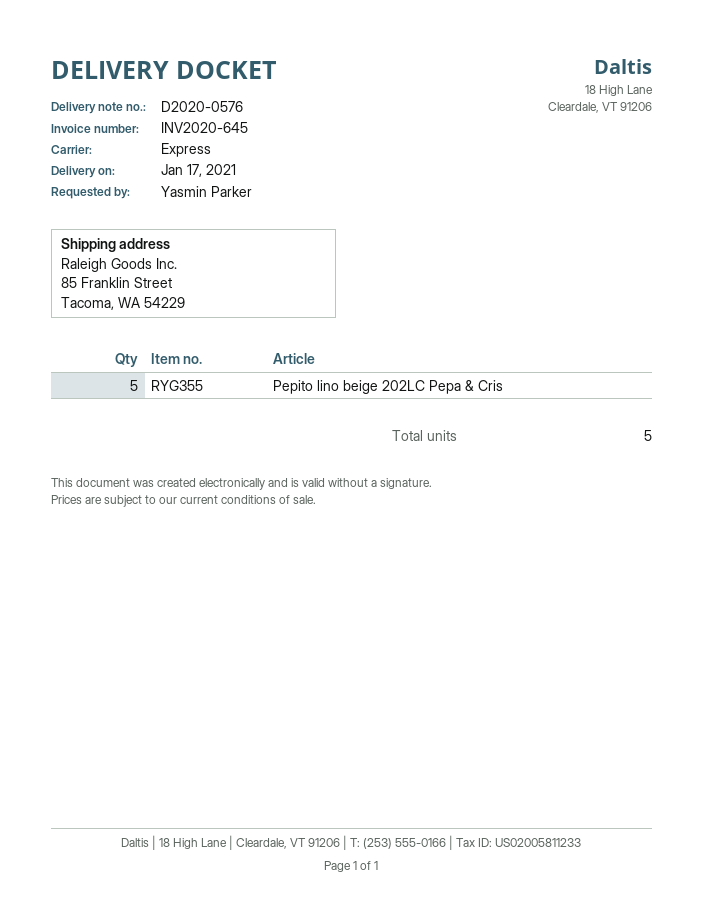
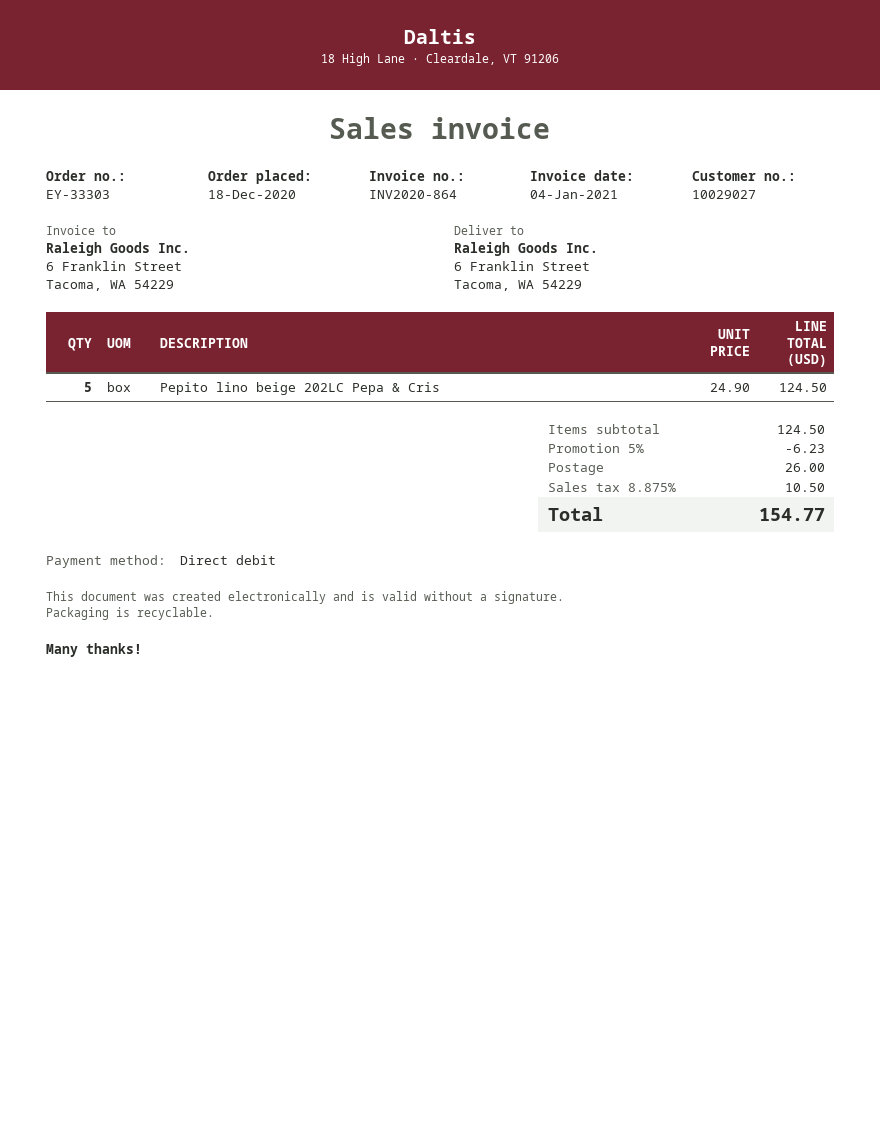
invoice number: INV2020-645 -> INV2020-864
ship to: 85 Franklin Street, Tacoma, WA 54229 -> 6 Franklin Street, Tacoma, WA 54229

